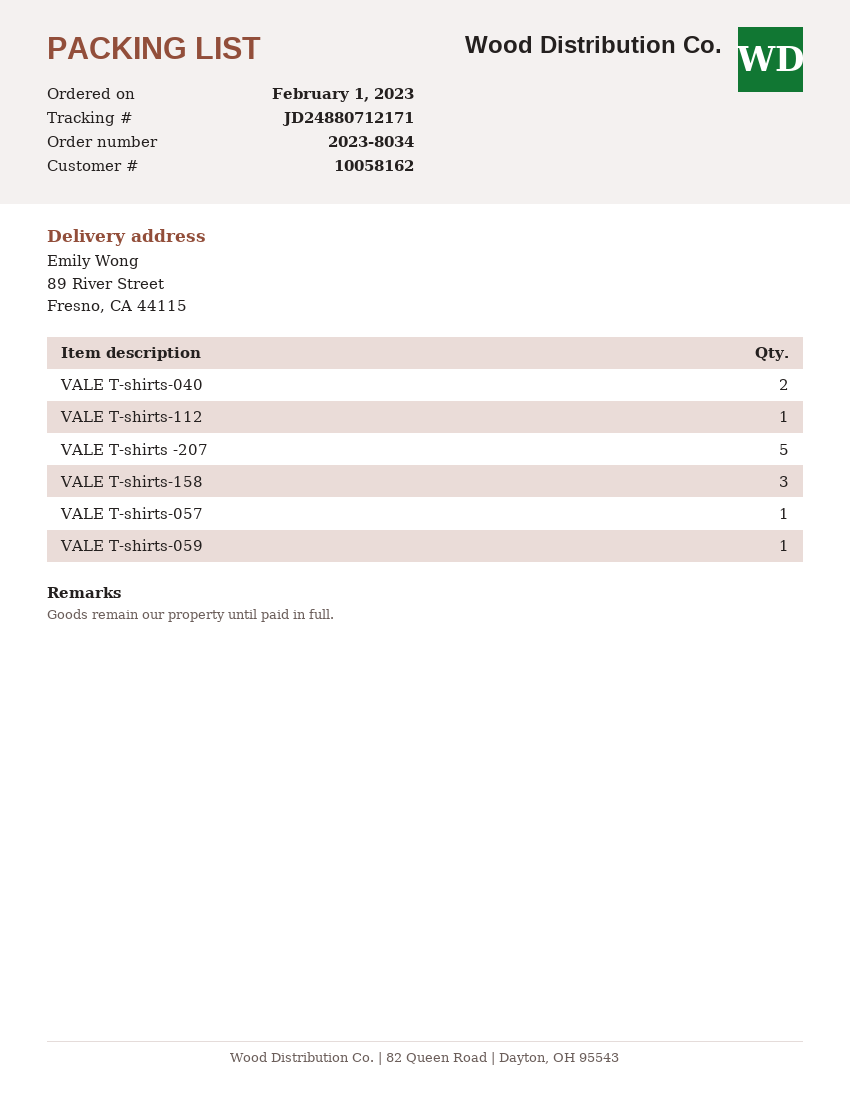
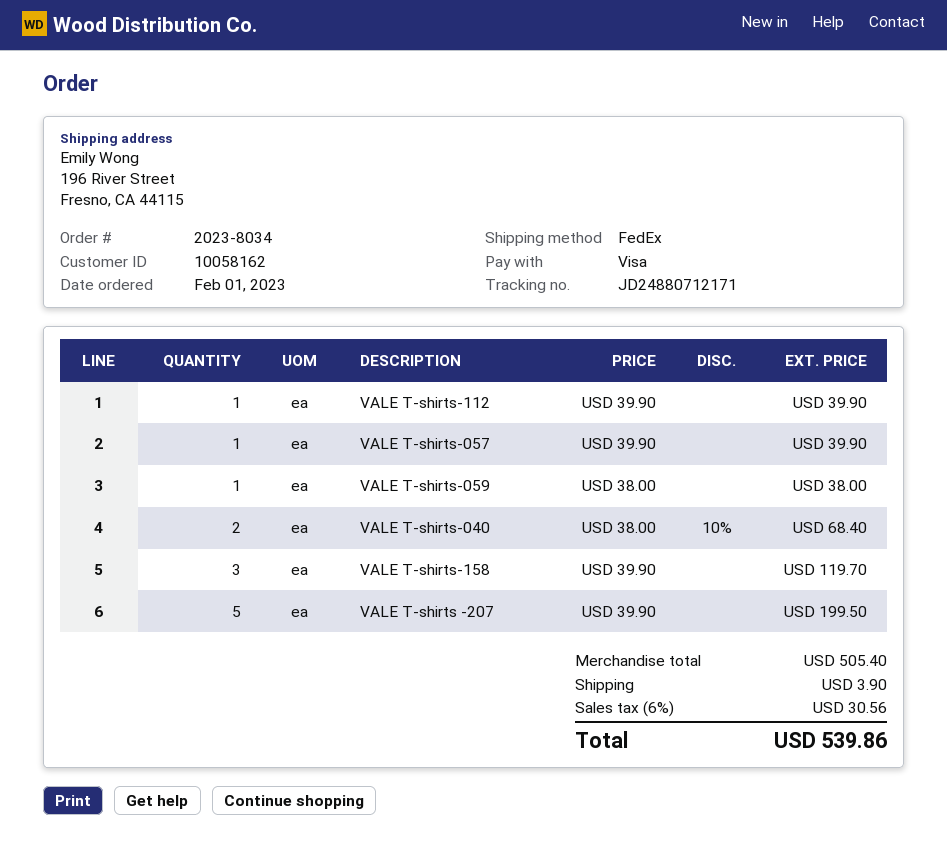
ship to: 89 River Street, Fresno, CA 44115 -> 196 River Street, Fresno, CA 44115

